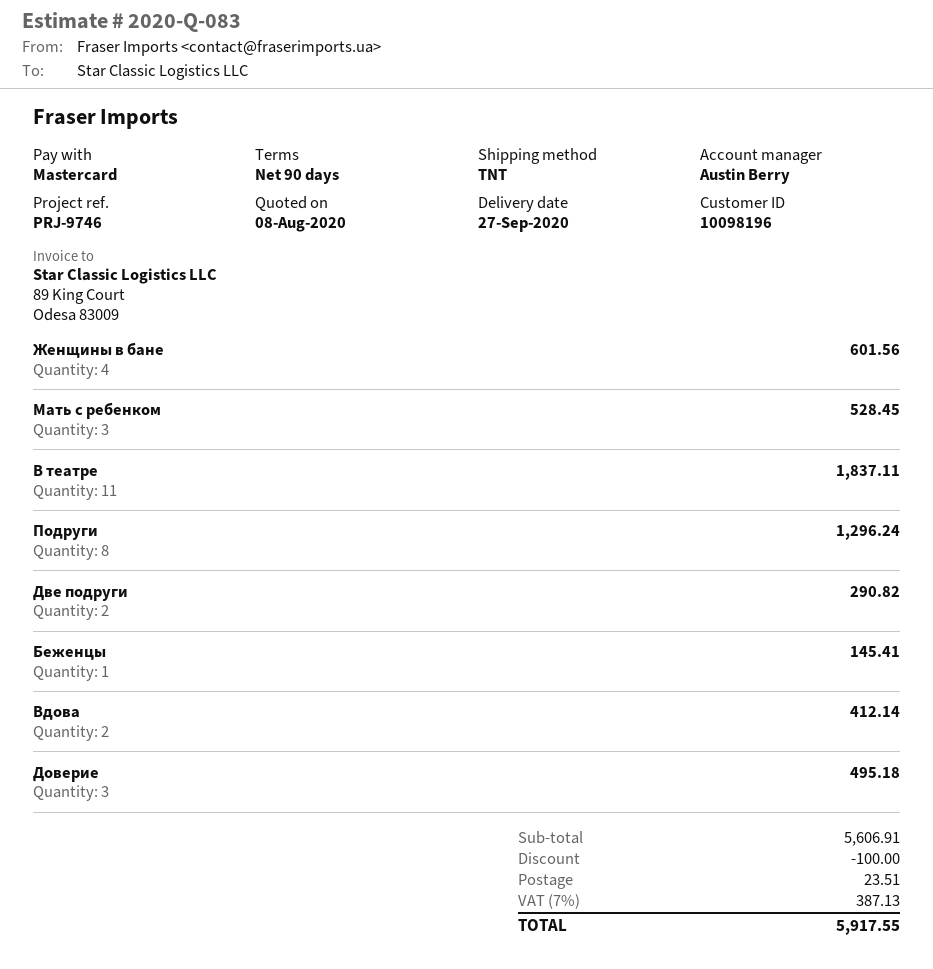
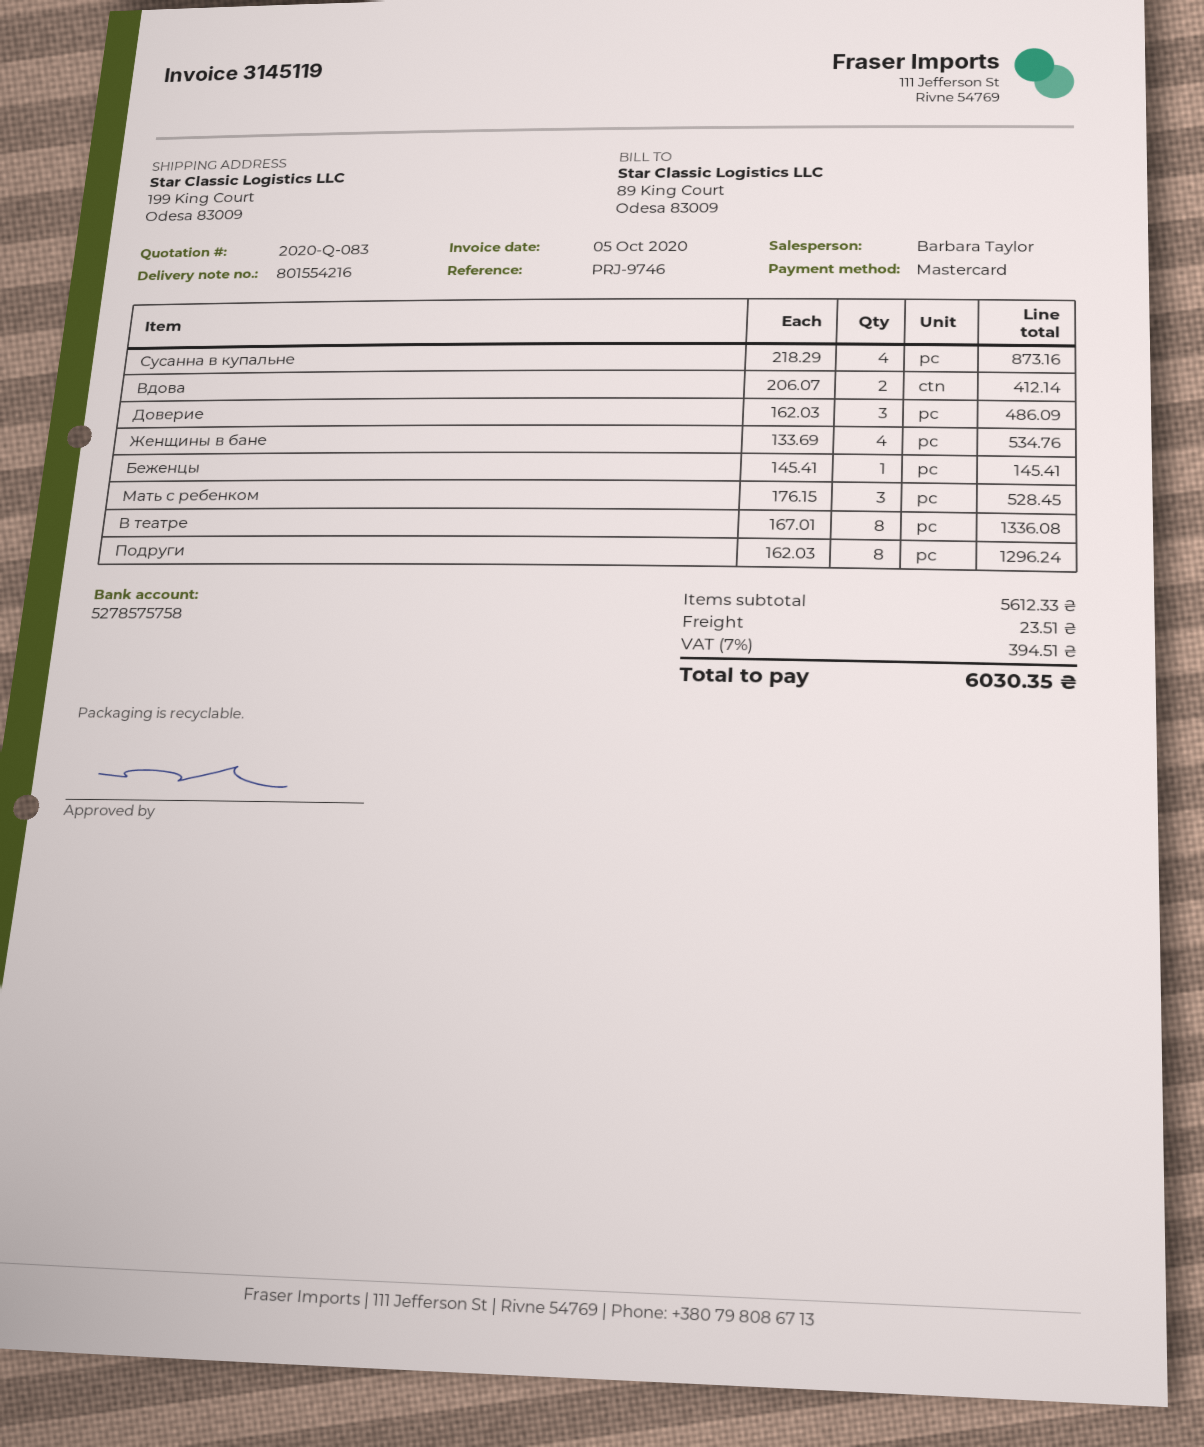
sales rep: Austin Berry -> Barbara Taylor
Женщины в бане: 4 for 601.56 -> 4 for 534.76
В театре: 11 for 1837.11 -> 8 for 1336.08
Две подруги: 2 for 290.82 -> none
Доверие: 3 for 495.18 -> 3 for 486.09
Сусанна в купальне: none -> 4 for 873.16
subtotal: 5606.91 -> 5612.33
discount: 100.00 -> none
tax: 7% = 387.13 -> 7% = 394.51
total: 5917.55 -> 6030.35

